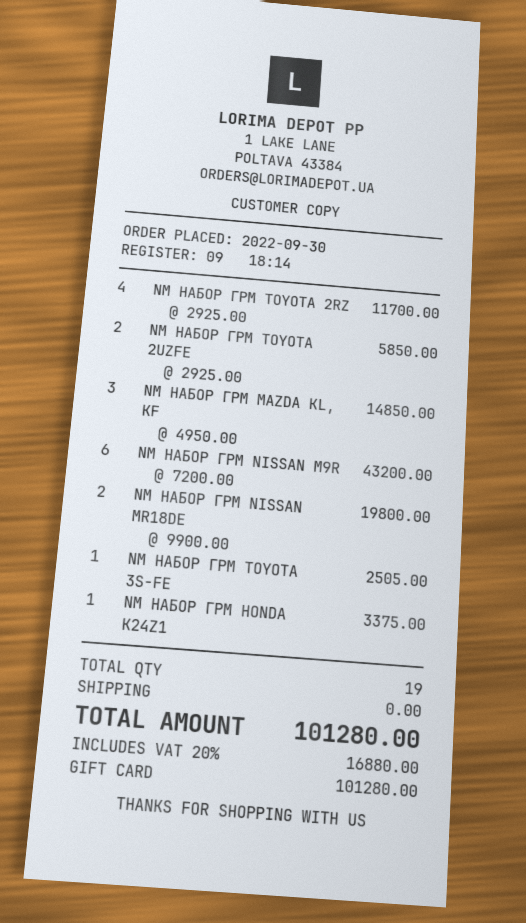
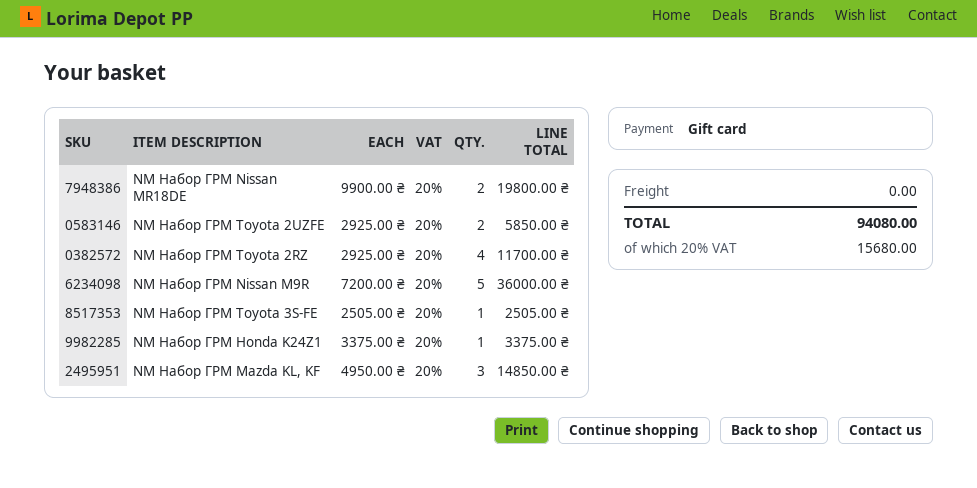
NM НАБОР ГРМ NISSAN M9R: 6 x 7200.00 = 43200.00 -> 5 x 7200.00 = 36000.00
tax: 20% = 16880.00 -> 20% = 15680.00
total: 101280.00 -> 94080.00

